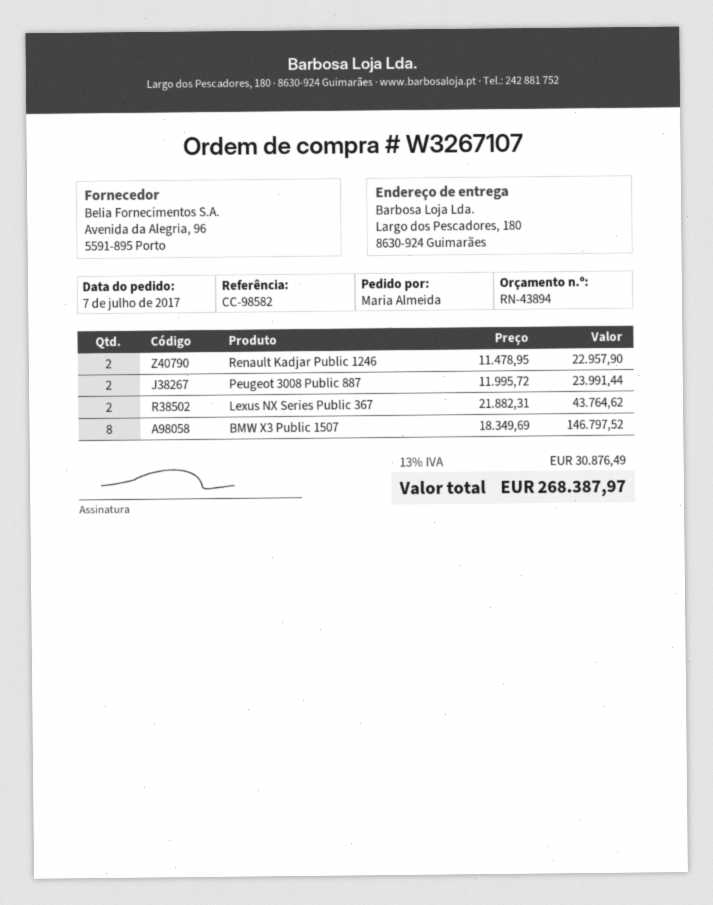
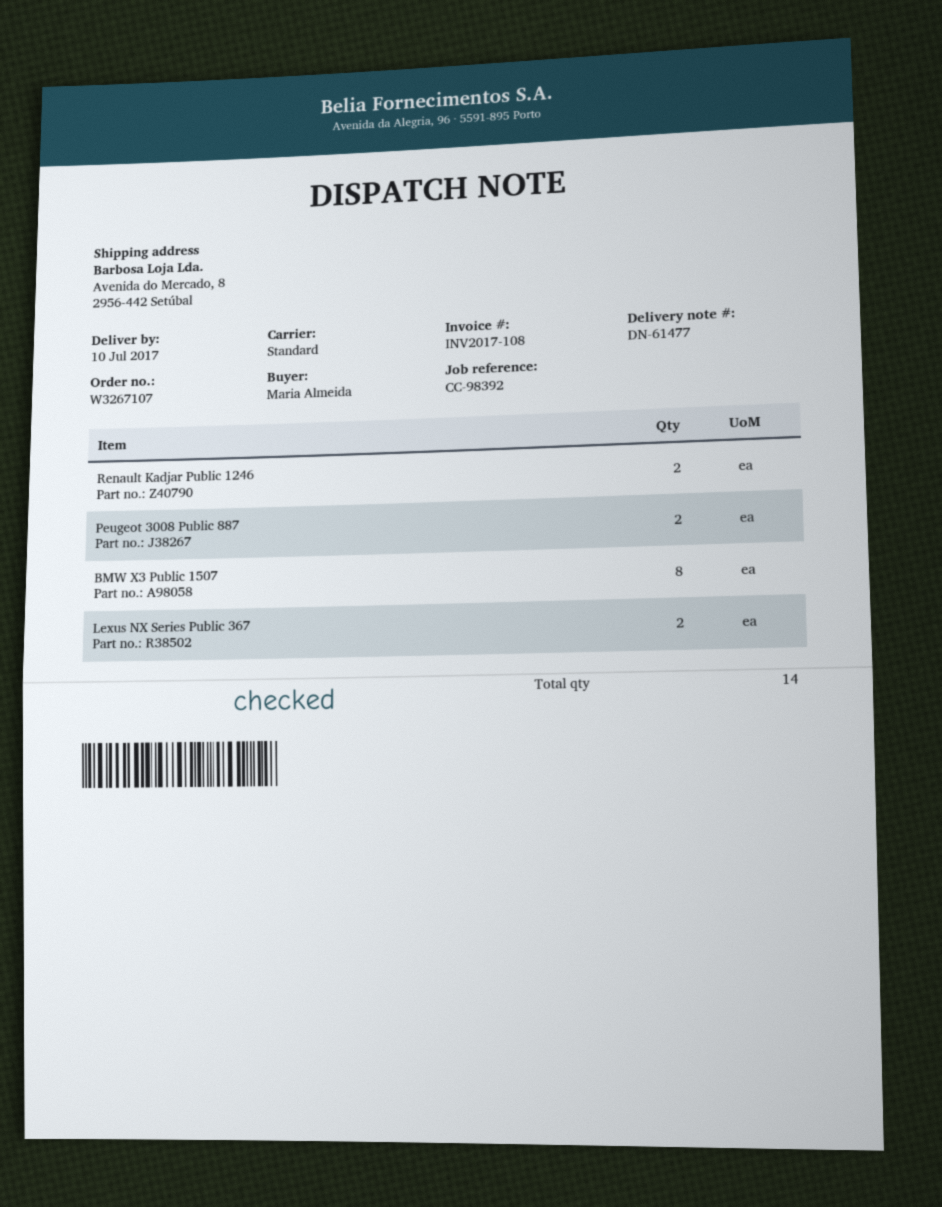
reference: CC-98582 -> CC-98392
ship to: Largo dos Pescadores, 180, 8630-924 Guimarães -> Avenida do Mercado, 8, 2956-442 Setúbal

